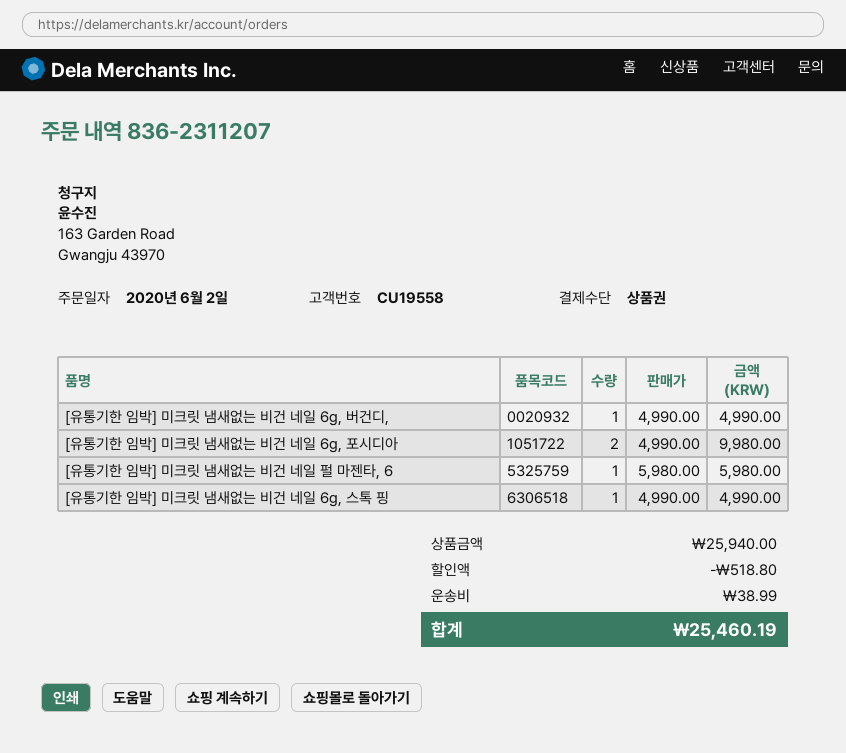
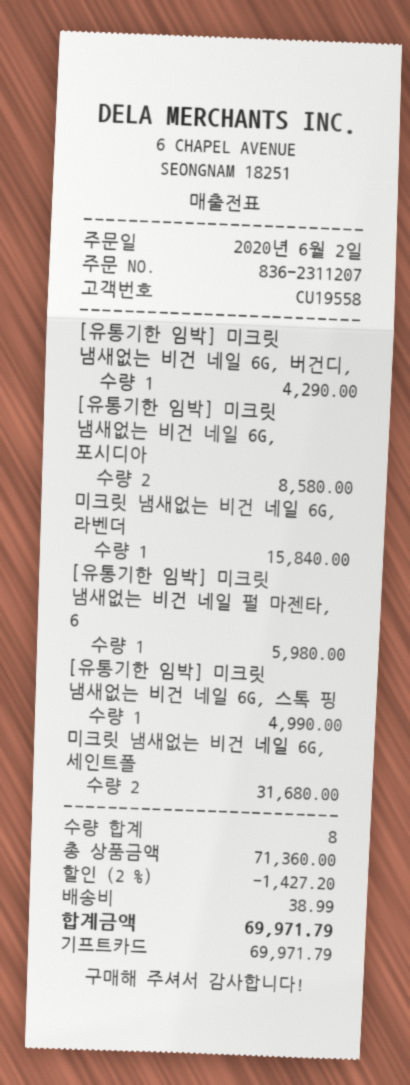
[유통기한 임박] 미크릿 냄새없는 비건 네일 6g, 버건디,: 1 for 4990.00 -> 1 for 4290.00
[유통기한 임박] 미크릿 냄새없는 비건 네일 6g, 포시디아: 2 for 9980.00 -> 2 for 8580.00
미크릿 냄새없는 비건 네일 6G, 라벤더: none -> 1 for 15840.00
미크릿 냄새없는 비건 네일 6G, 세인트폴: none -> 2 for 31680.00
subtotal: 25940.00 -> 71360.00
discount: 518.80 -> 1427.20
total: 25460.19 -> 69971.79

